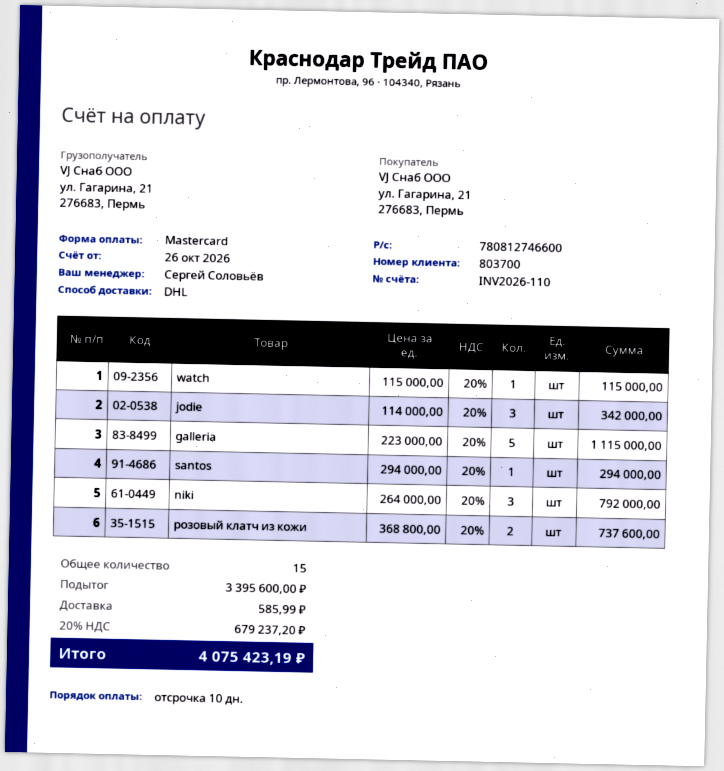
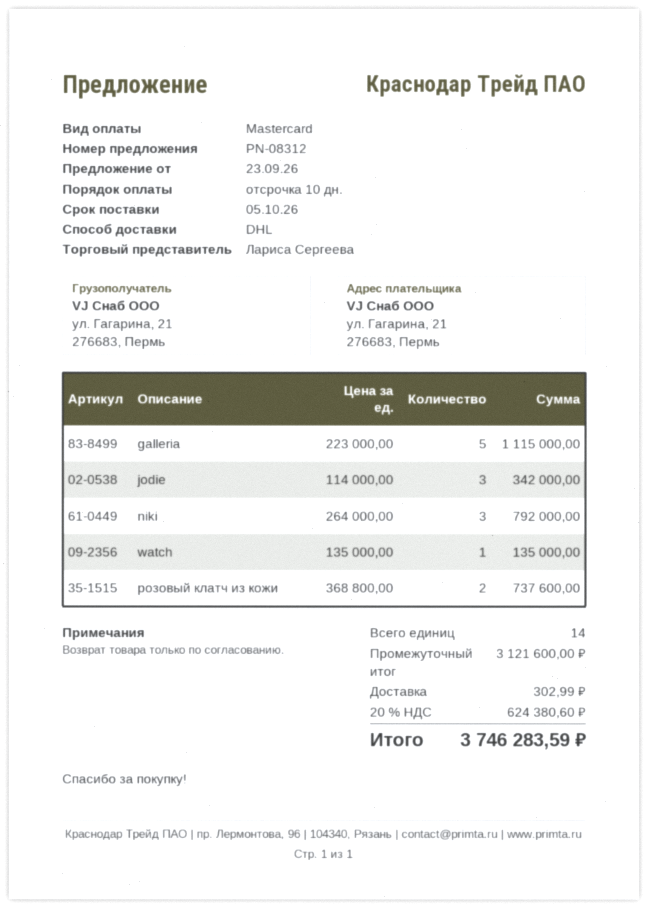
sales rep: Сергей Соловьёв -> Лариса Сергеева
watch: 1 x 115000.00 = 115000.00 -> 1 x 135000.00 = 135000.00
santos: 1 x 294000.00 = 294000.00 -> none
total quantity: 15 -> 14
subtotal: 3395600.00 -> 3121600.00
shipping: 585.99 -> 302.99
tax: 20% = 679237.20 -> 20% = 624380.60
total: 4075423.19 -> 3746283.59

